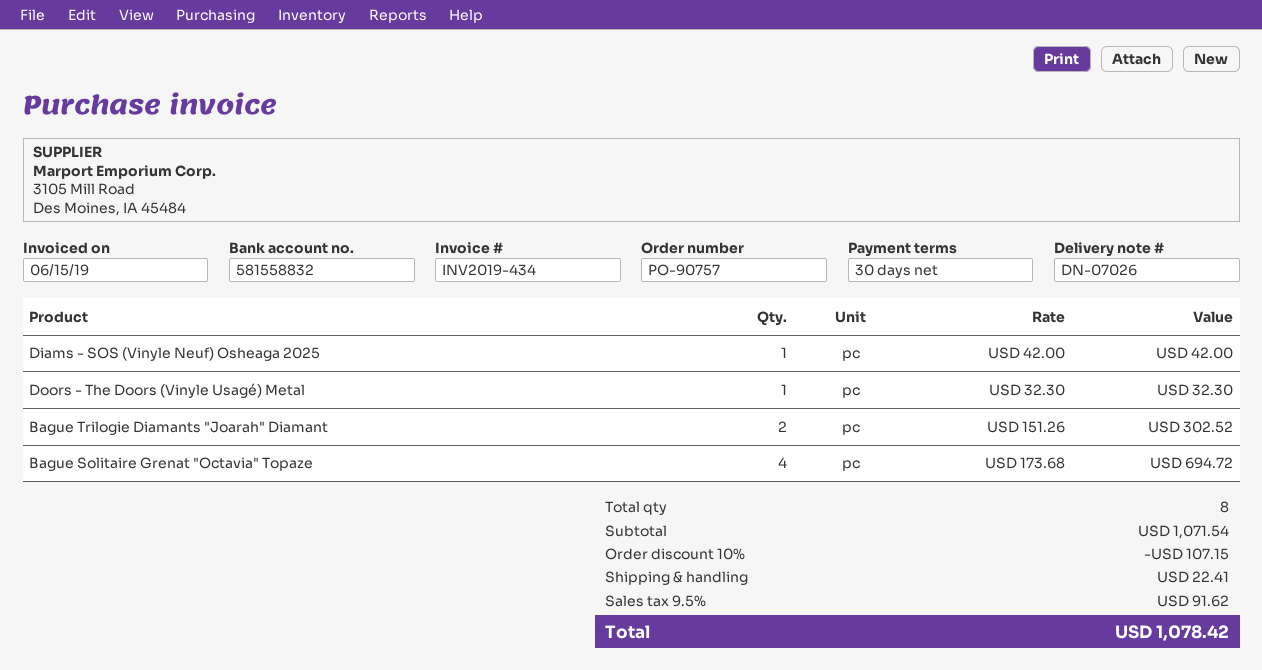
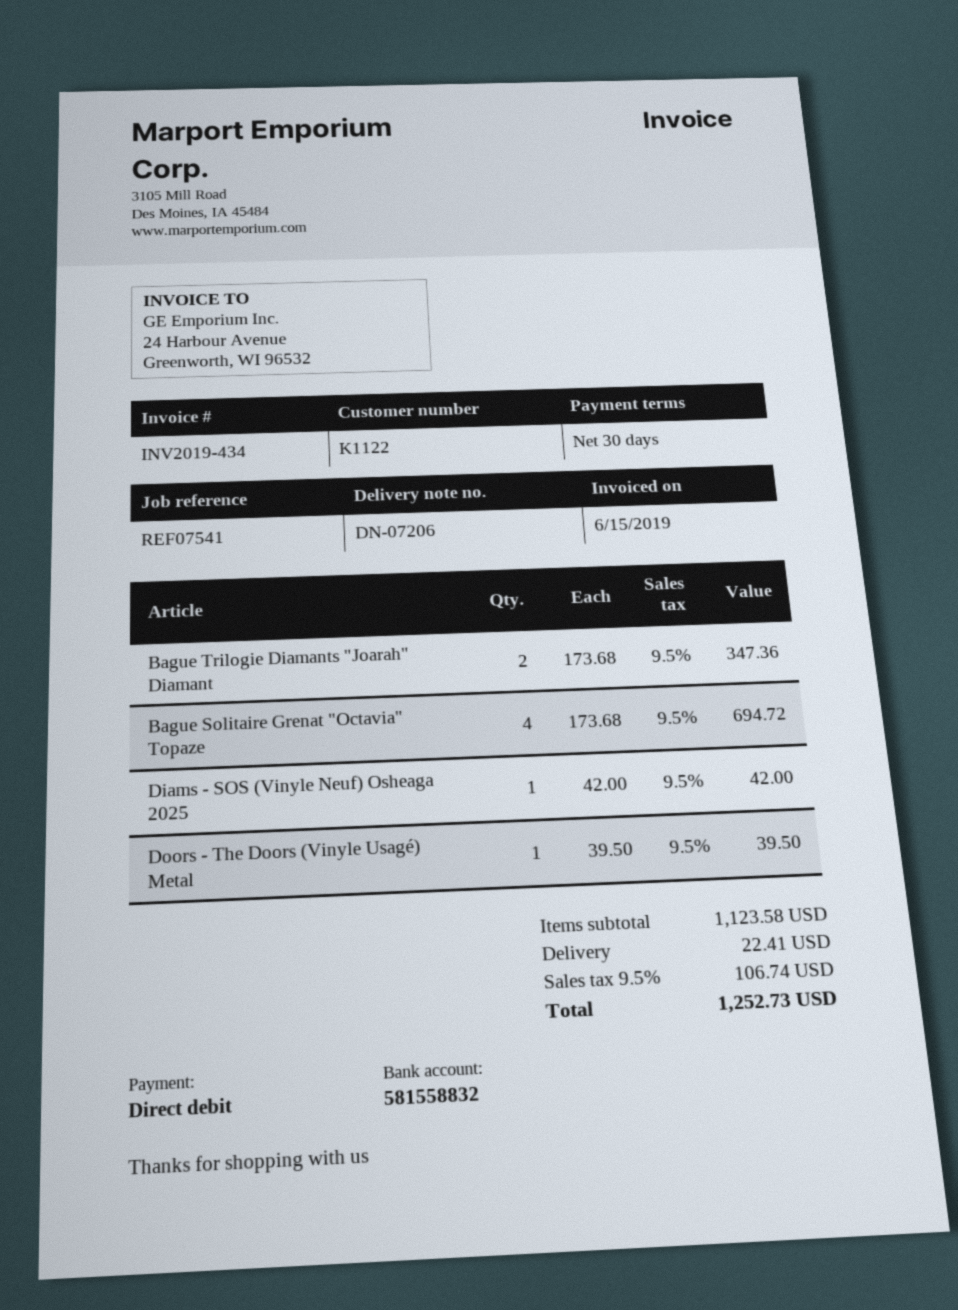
delivery note number: DN-07026 -> DN-07206
Doors - The Doors (Vinyle Usagé) Metal: 1 x 32.30 = 32.30 -> 1 x 39.50 = 39.50
Bague Trilogie Diamants "Joarah" Diamant: 2 x 151.26 = 302.52 -> 2 x 173.68 = 347.36
subtotal: 1071.54 -> 1123.58
discount: 10% = 107.15 -> none
tax: 9.5% = 91.62 -> 9.5% = 106.74
total: 1078.42 -> 1252.73

